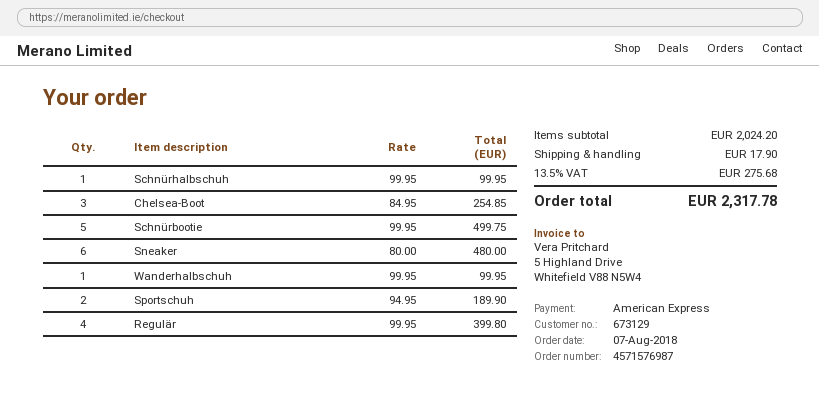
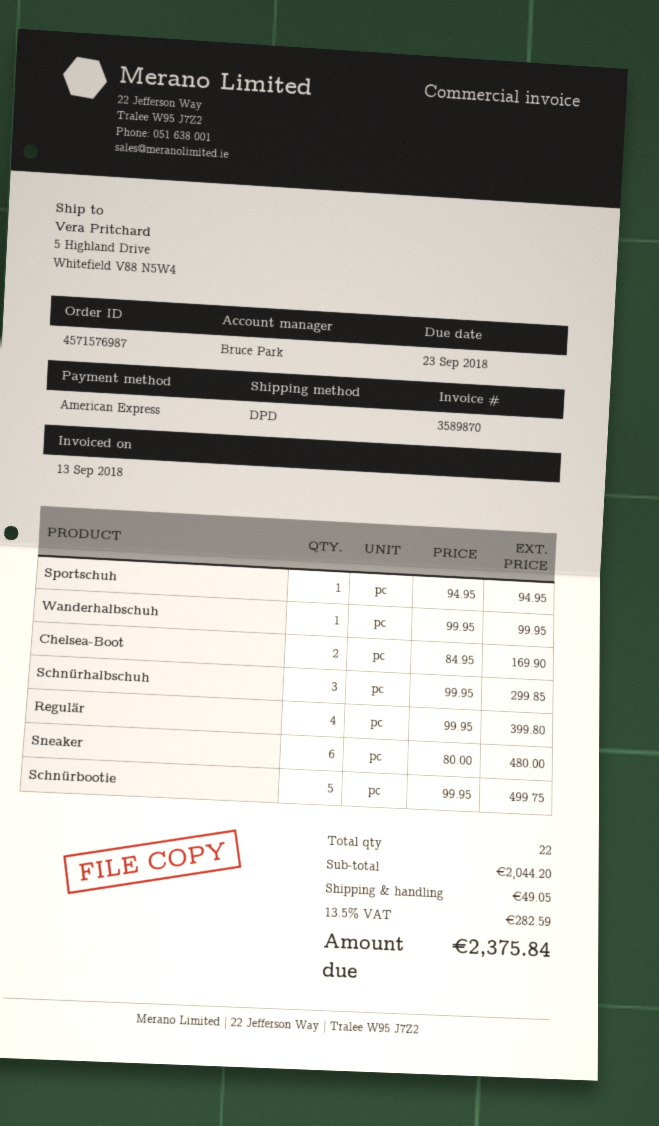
Schnürhalbschuh: 1 x 99.95 = 99.95 -> 3 x 99.95 = 299.85
Chelsea-Boot: 3 x 84.95 = 254.85 -> 2 x 84.95 = 169.90
Sportschuh: 2 x 94.95 = 189.90 -> 1 x 94.95 = 94.95
subtotal: 2024.20 -> 2044.20
shipping: 17.90 -> 49.05
tax: 13.5% = 275.68 -> 13.5% = 282.59
total: 2317.78 -> 2375.84

